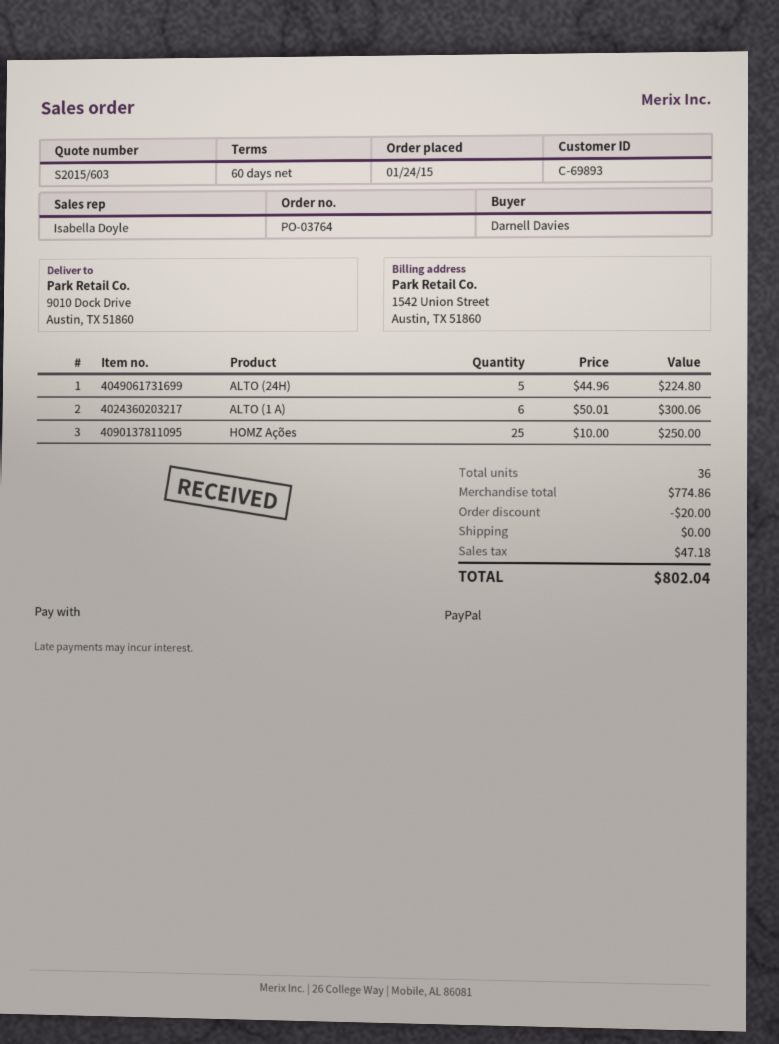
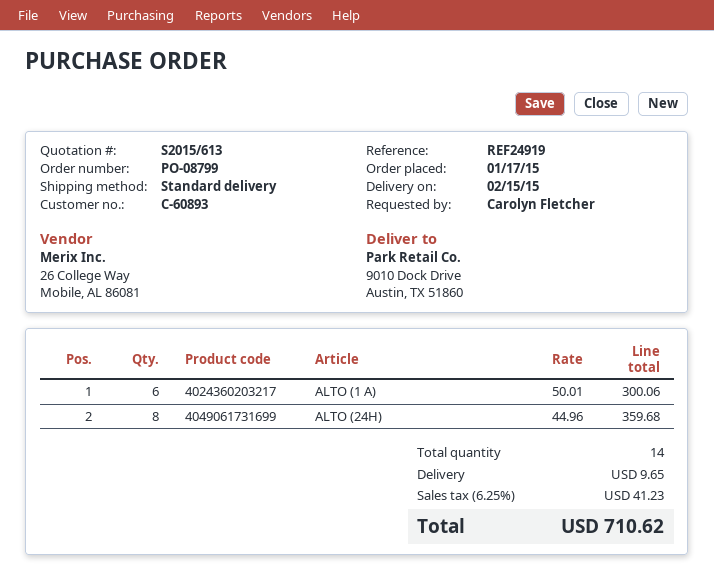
quote number: S2015/603 -> S2015/613
order number: PO-03764 -> PO-08799
order date: 2015-01-24 -> 2015-01-17
customer number: C-69893 -> C-60893
ordered by: Darnell Davies -> Carolyn Fletcher
ALTO (24H): 5 x 44.96 = 224.80 -> 8 x 44.96 = 359.68
HOMZ Ações: 25 x 10.00 = 250.00 -> none
total quantity: 36 -> 14
discount: 20.00 -> none
shipping: 0.00 -> 9.65
tax: 47.18 -> 41.23
total: 802.04 -> 710.62

